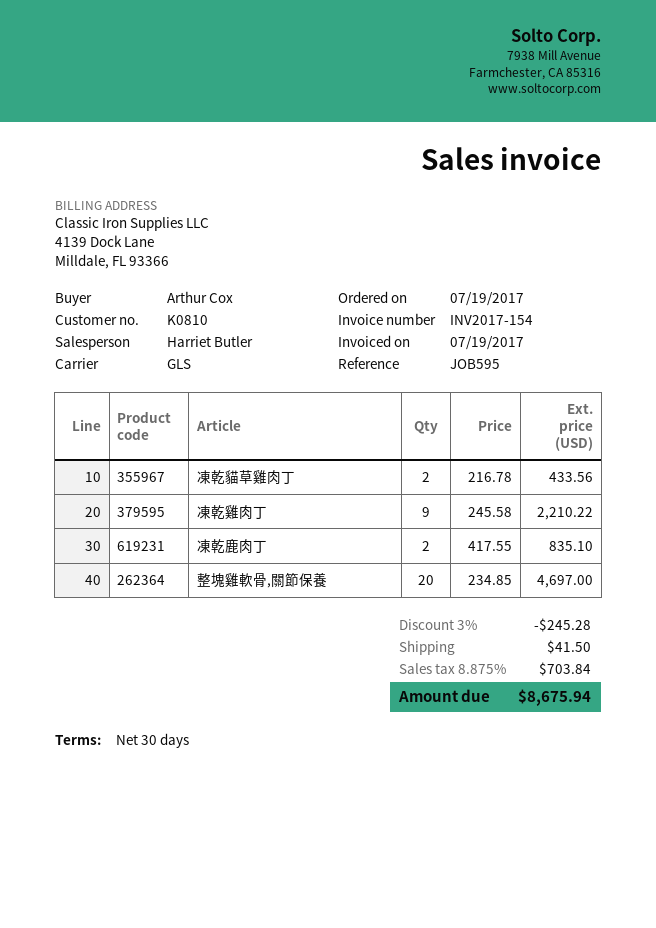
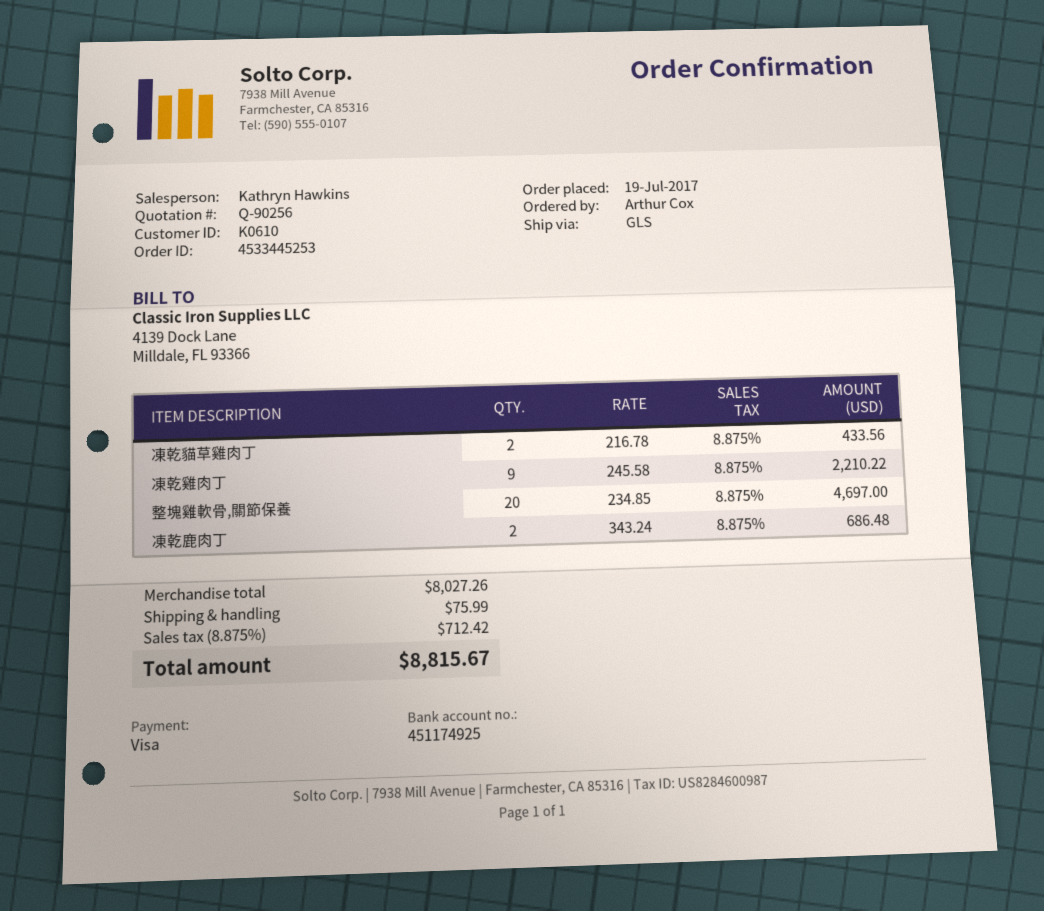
customer number: K0810 -> K0610
sales rep: Harriet Butler -> Kathryn Hawkins
凍乾鹿肉丁: 2 x 417.55 = 835.10 -> 2 x 343.24 = 686.48
discount: 3% = 245.28 -> none
shipping: 41.50 -> 75.99
tax: 8.875% = 703.84 -> 8.875% = 712.42
total: 8675.94 -> 8815.67

